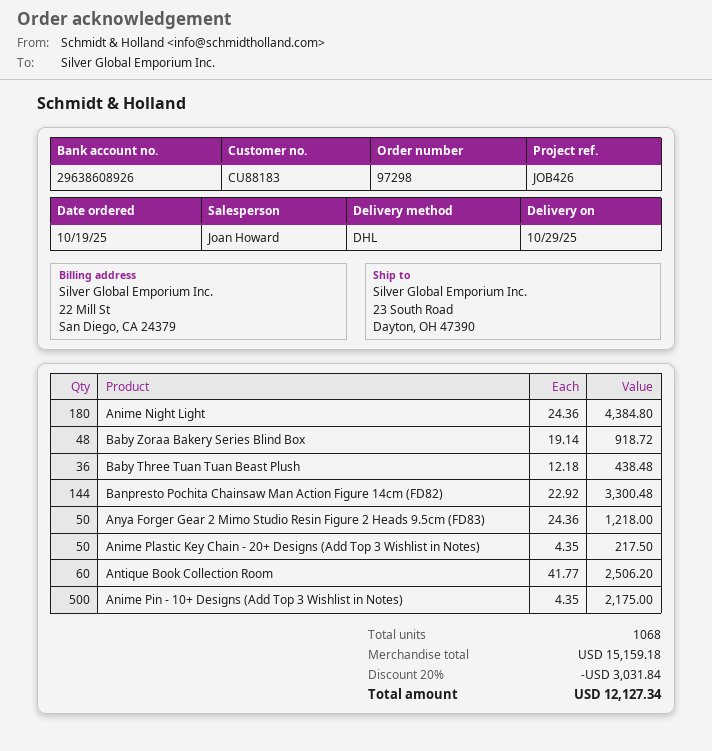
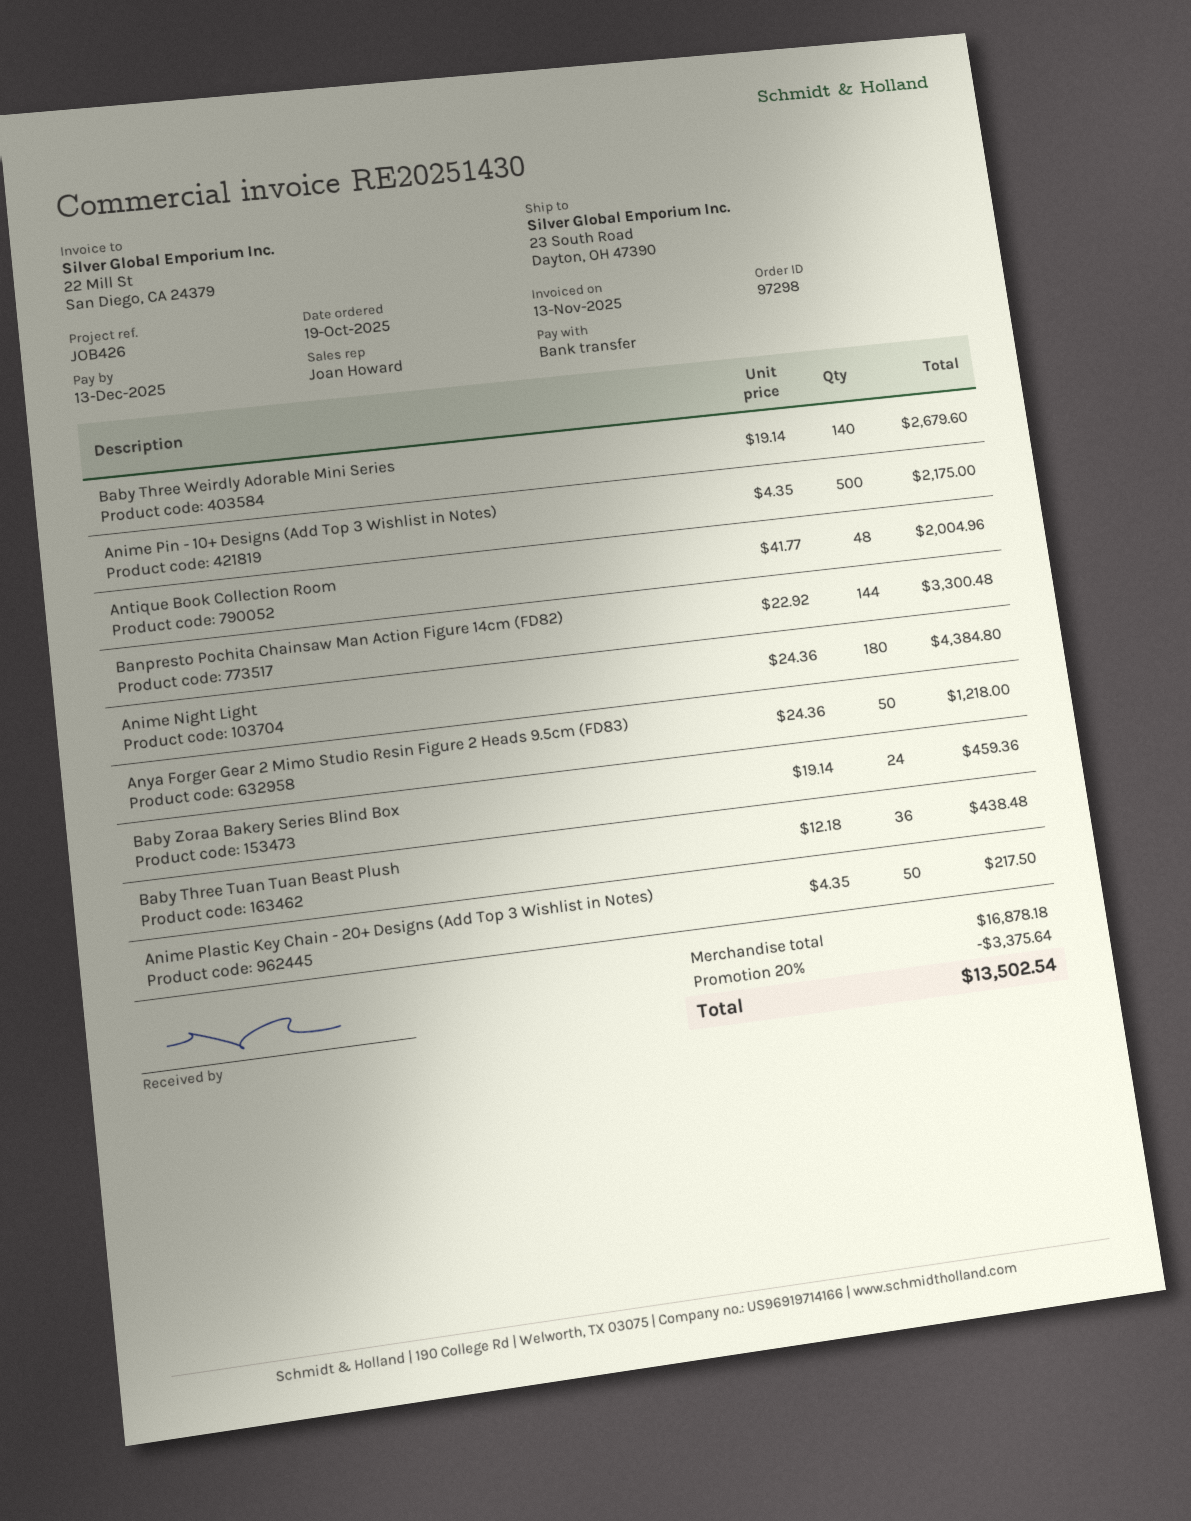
Baby Zoraa Bakery Series Blind Box: 48 x 19.14 = 918.72 -> 24 x 19.14 = 459.36
Antique Book Collection Room: 60 x 41.77 = 2506.20 -> 48 x 41.77 = 2004.96
Baby Three Weirdly Adorable Mini Series: none -> 140 x 19.14 = 2679.60
subtotal: 15159.18 -> 16878.18
discount: 20% = 3031.84 -> 20% = 3375.64
total: 12127.34 -> 13502.54

